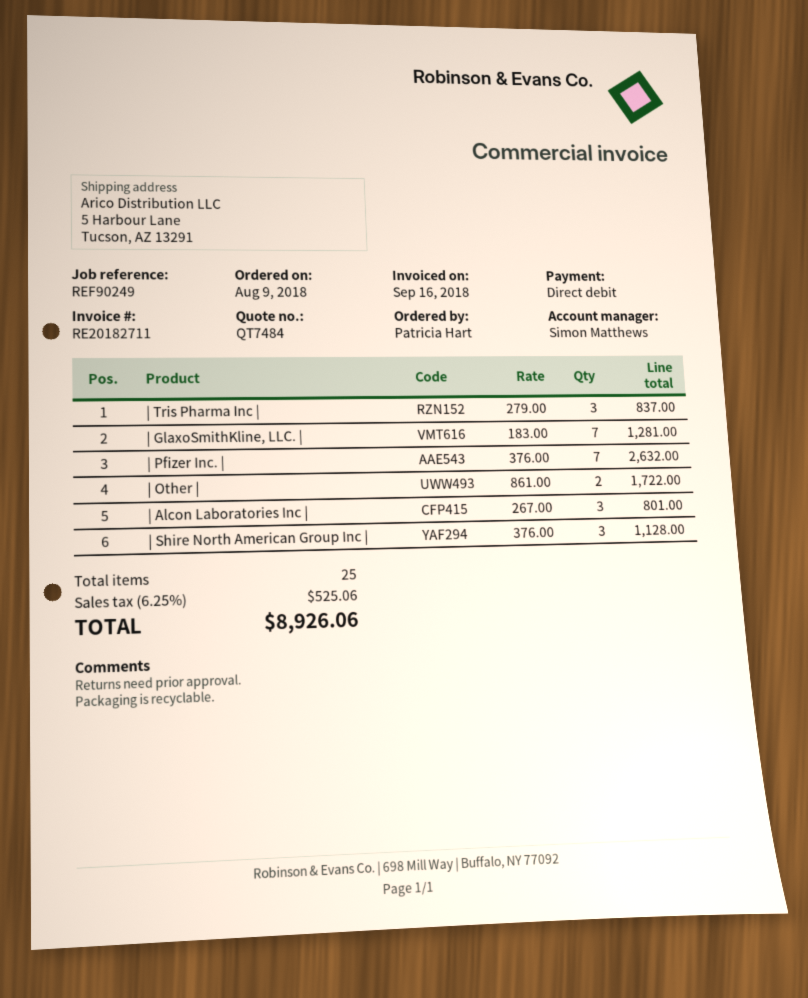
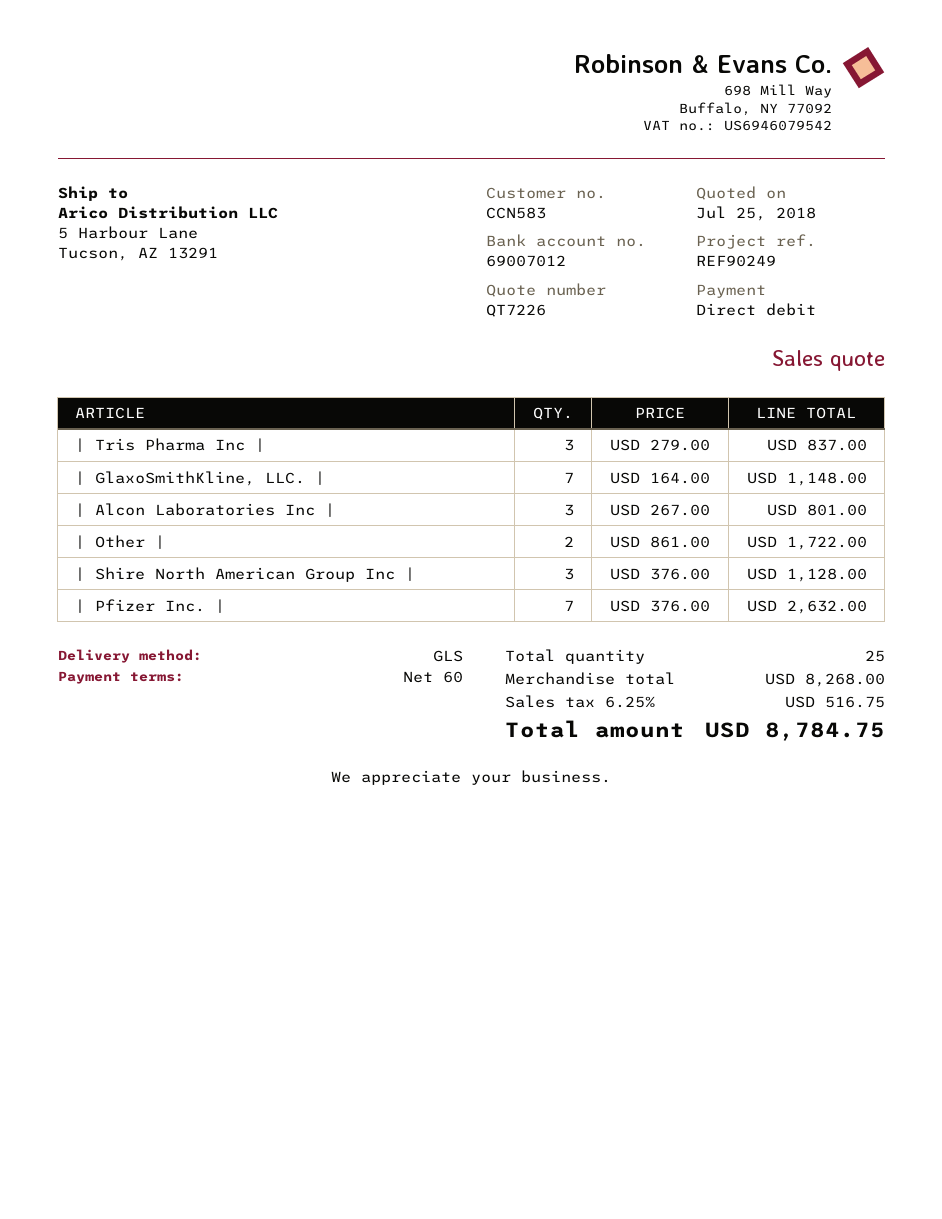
quote number: QT7484 -> QT7226
| GlaxoSmithKline, LLC. |: 7 x 183.00 = 1281.00 -> 7 x 164.00 = 1148.00
tax: 6.25% = 525.06 -> 6.25% = 516.75
total: 8926.06 -> 8784.75

